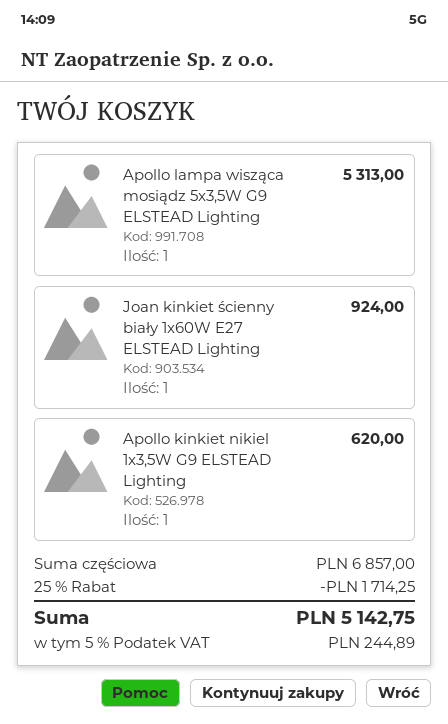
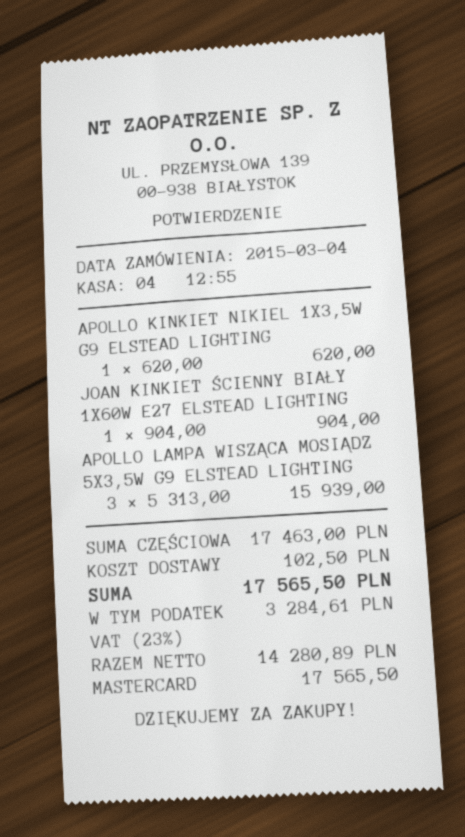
Apollo lampa wisząca mosiądz 5x3,5W G9 ELSTEAD Lighting: 1 for 5313.00 -> 3 for 15939.00
Joan kinkiet ścienny biały 1x60W E27 ELSTEAD Lighting: 1 for 924.00 -> 1 for 904.00
subtotal: 6857.00 -> 17463.00
discount: 25% = 1714.25 -> none
shipping: none -> 102.50
tax: 5% = 244.89 -> 23% = 3284.61
total: 5142.75 -> 17565.50

